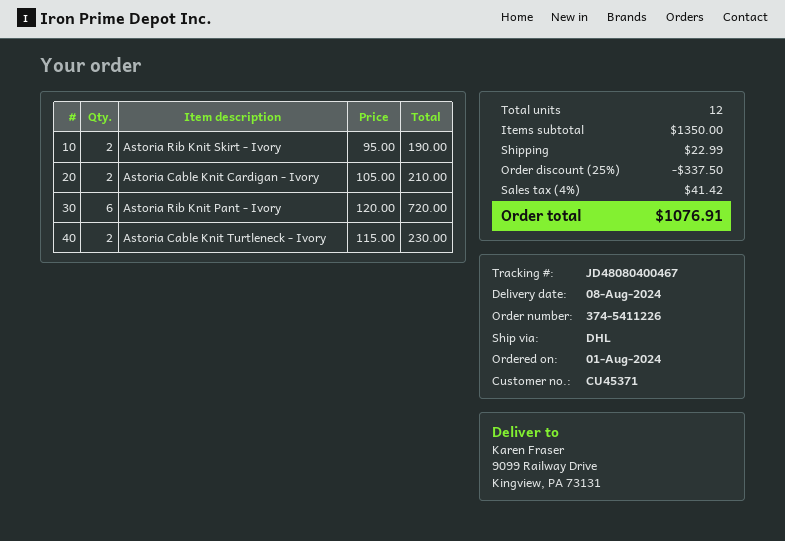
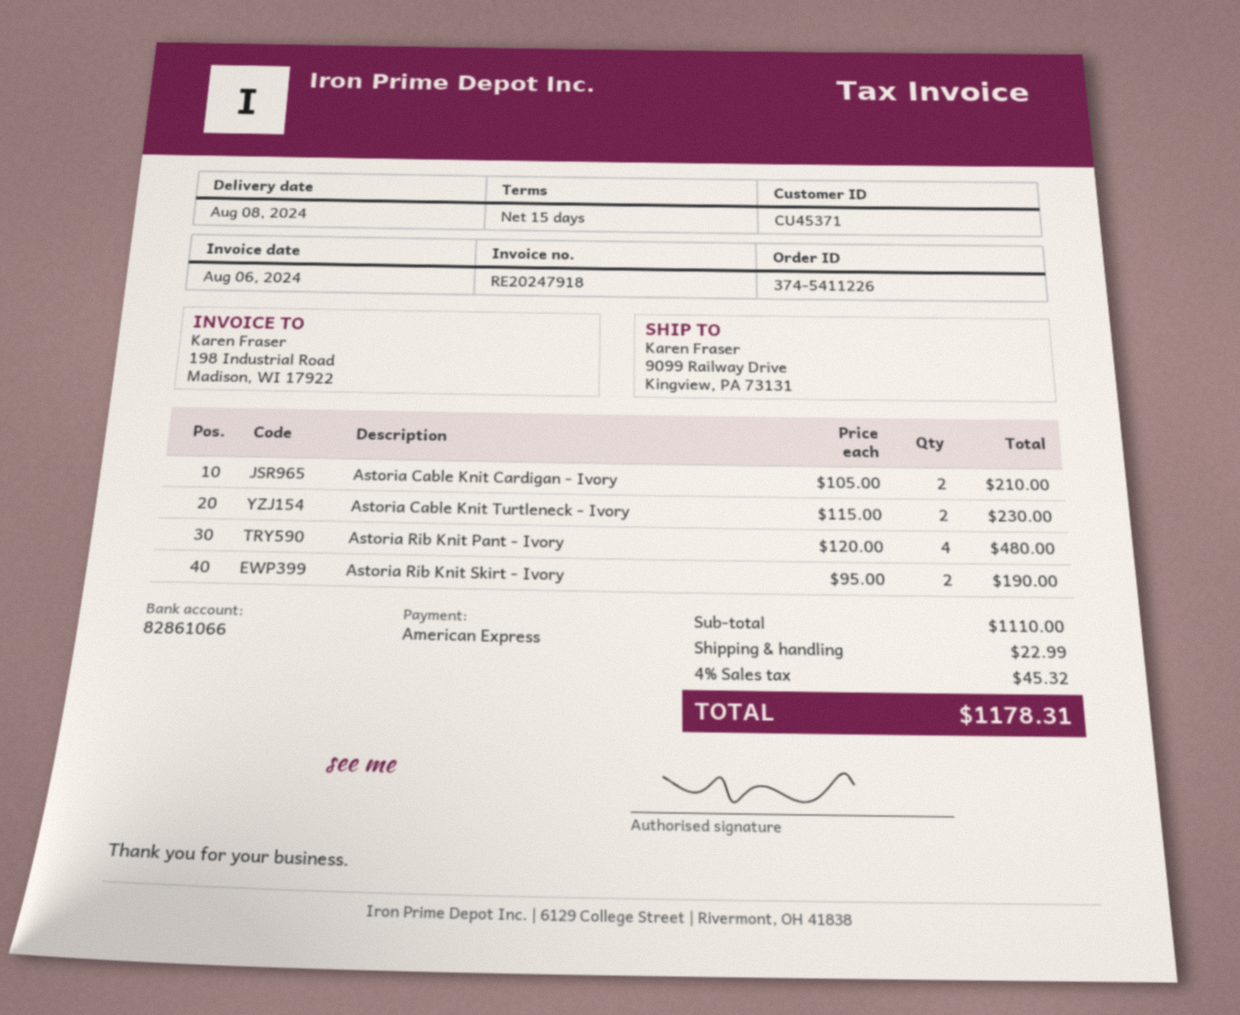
Astoria Rib Knit Pant - Ivory: 6 x 120.00 = 720.00 -> 4 x 120.00 = 480.00
subtotal: 1350.00 -> 1110.00
discount: 25% = 337.50 -> none
tax: 4% = 41.42 -> 4% = 45.32
total: 1076.91 -> 1178.31

